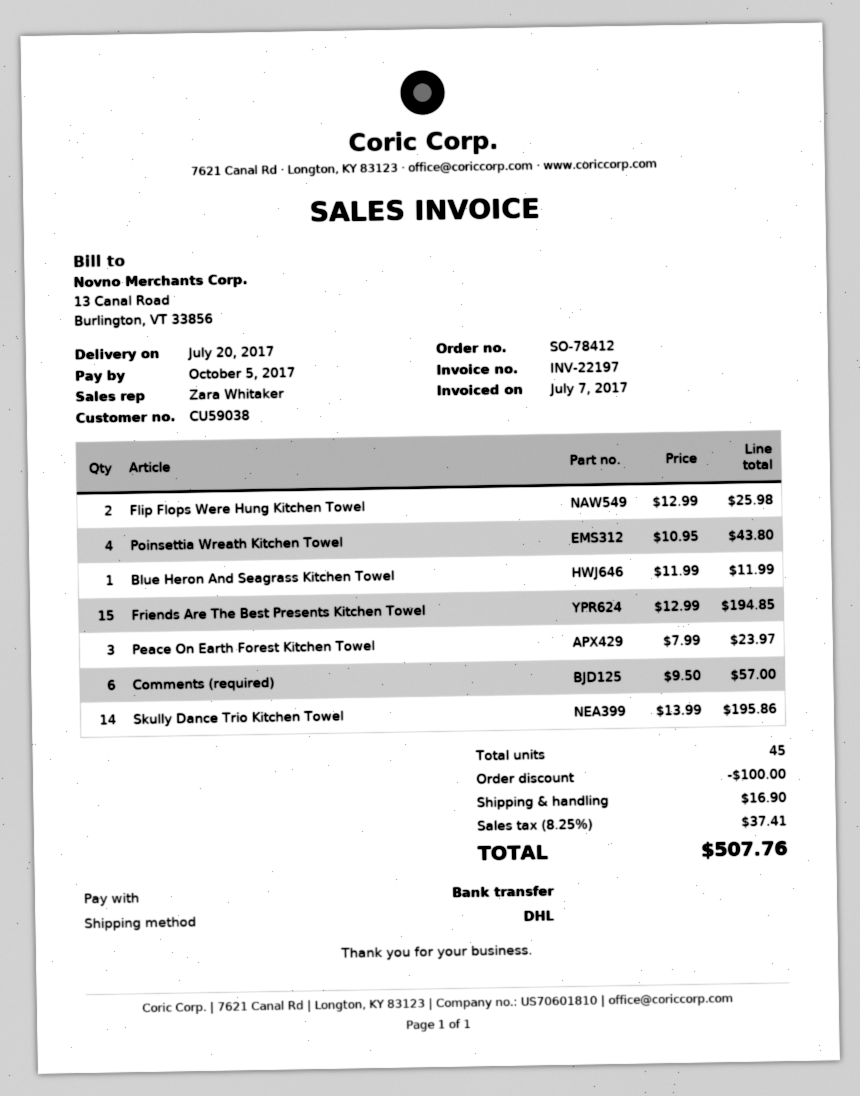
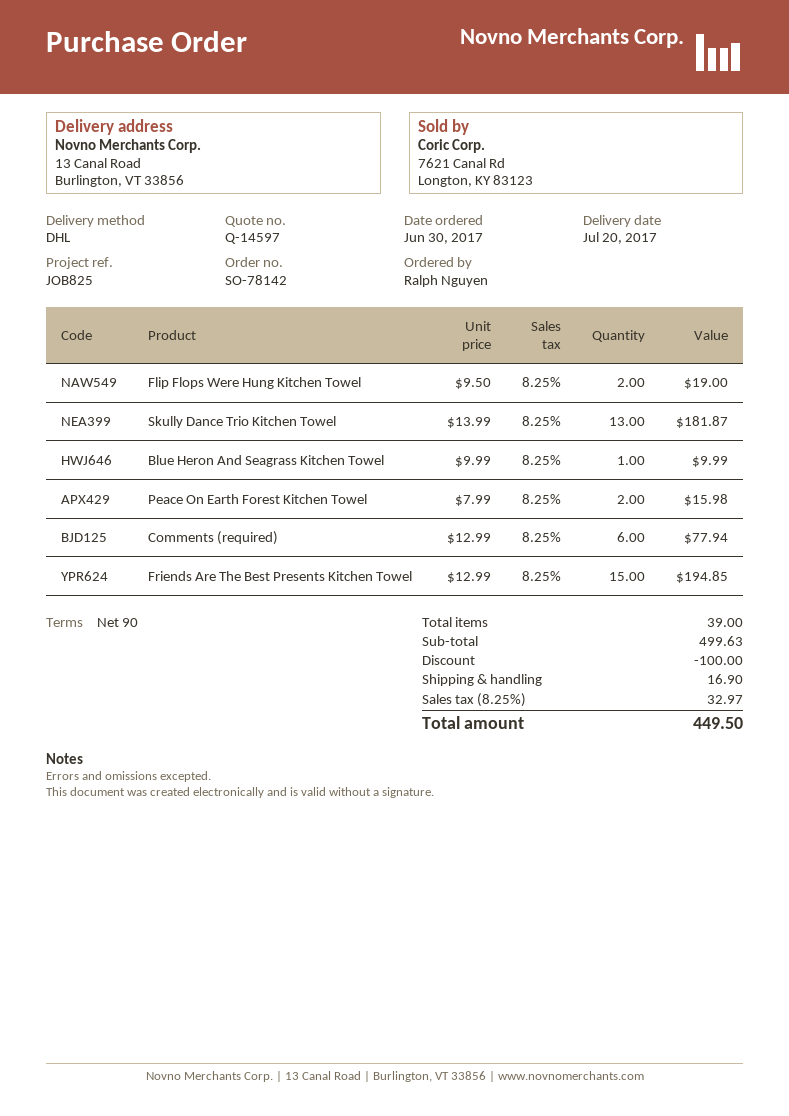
order number: SO-78412 -> SO-78142
Flip Flops Were Hung Kitchen Towel: 2 x 12.99 = 25.98 -> 2 x 9.50 = 19.00
Poinsettia Wreath Kitchen Towel: 4 x 10.95 = 43.80 -> none
Blue Heron And Seagrass Kitchen Towel: 1 x 11.99 = 11.99 -> 1 x 9.99 = 9.99
Peace On Earth Forest Kitchen Towel: 3 x 7.99 = 23.97 -> 2 x 7.99 = 15.98
Comments (required): 6 x 9.50 = 57.00 -> 6 x 12.99 = 77.94
Skully Dance Trio Kitchen Towel: 14 x 13.99 = 195.86 -> 13 x 13.99 = 181.87
total quantity: 45 -> 39
tax: 8.25% = 37.41 -> 8.25% = 32.97
total: 507.76 -> 449.50

